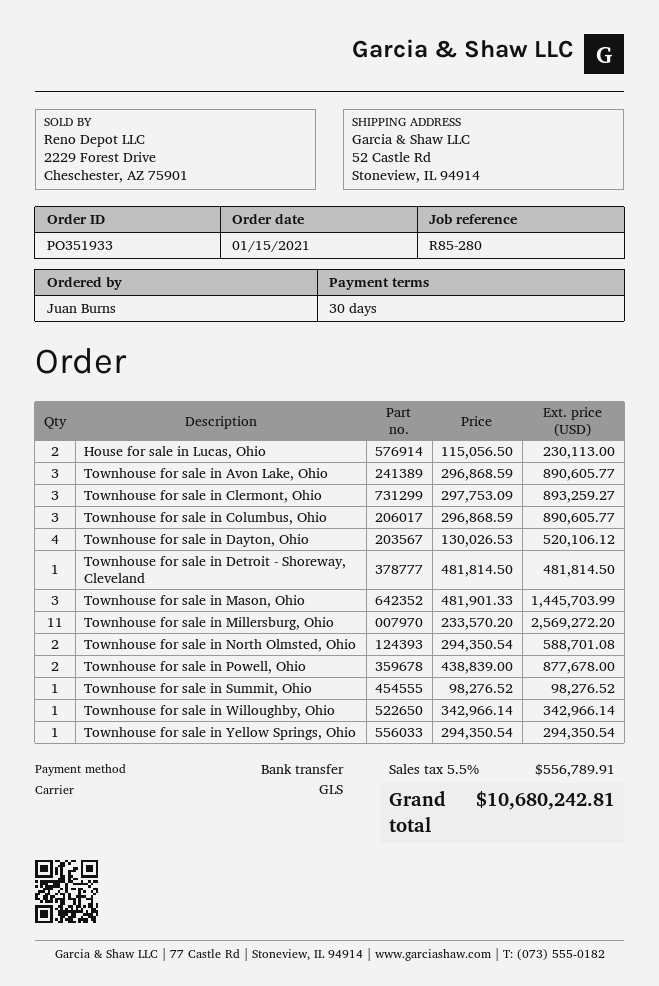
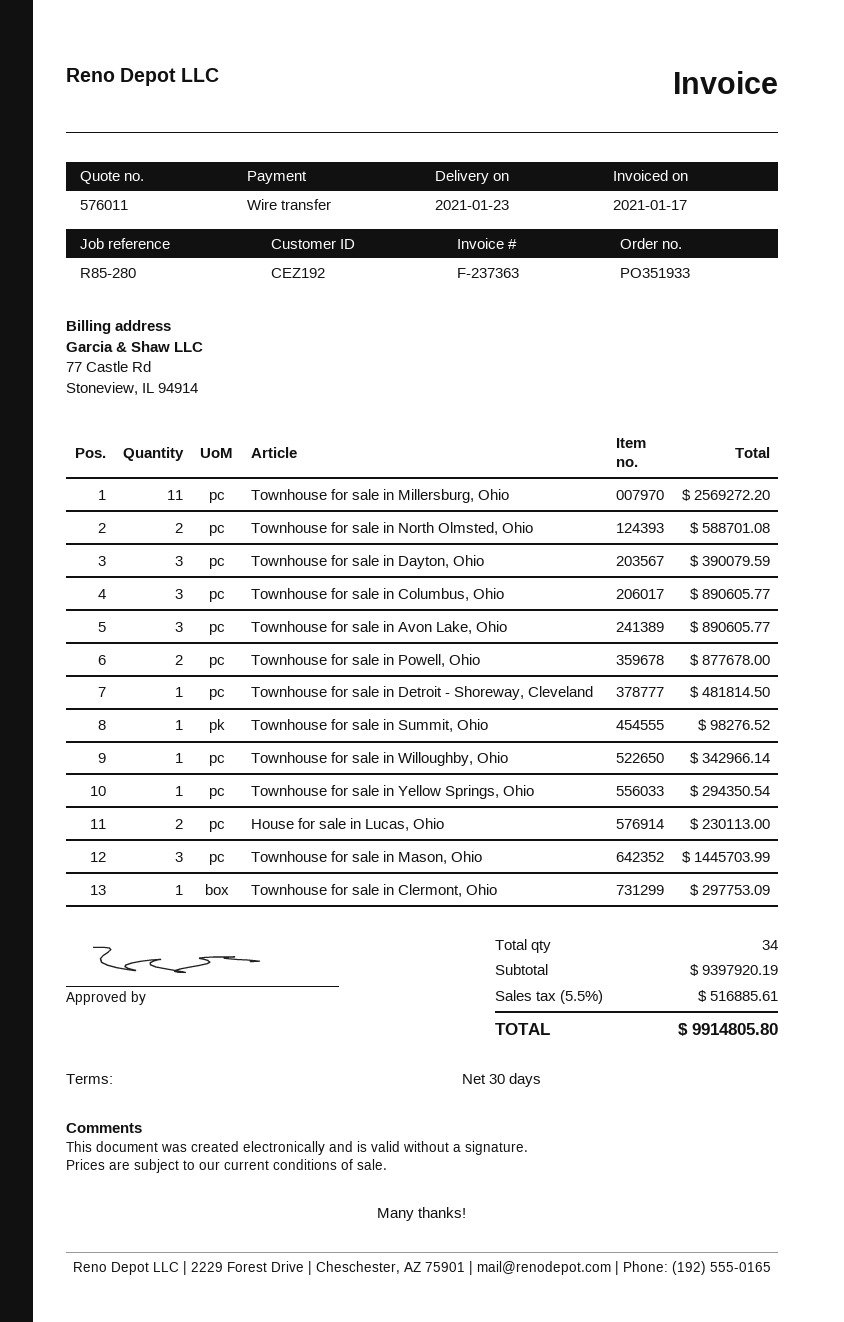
Townhouse for sale in Clermont, Ohio: 3 for 893259.27 -> 1 for 297753.09
Townhouse for sale in Dayton, Ohio: 4 for 520106.12 -> 3 for 390079.59
tax: 5.5% = 556789.91 -> 5.5% = 516885.61
total: 10680242.81 -> 9914805.80

